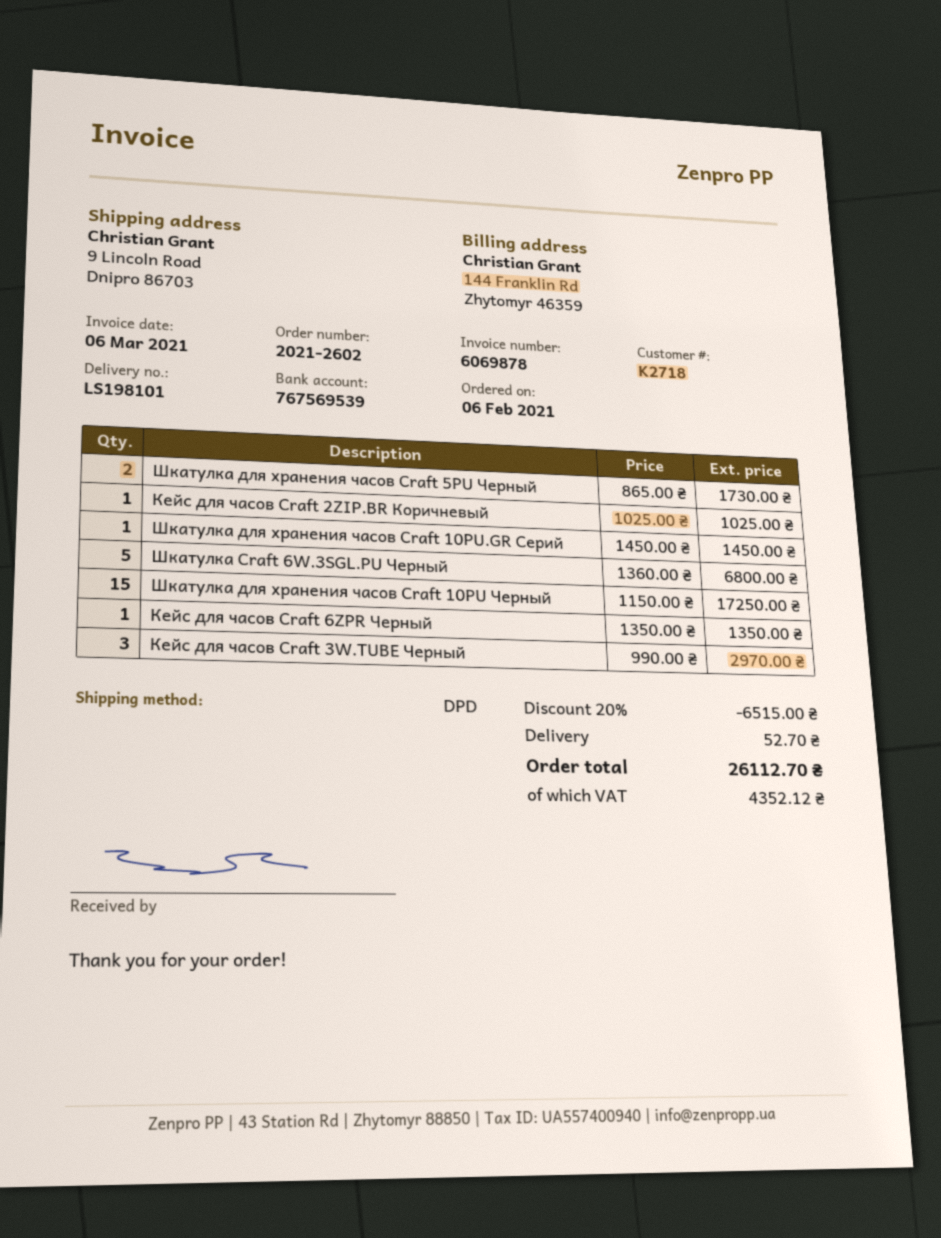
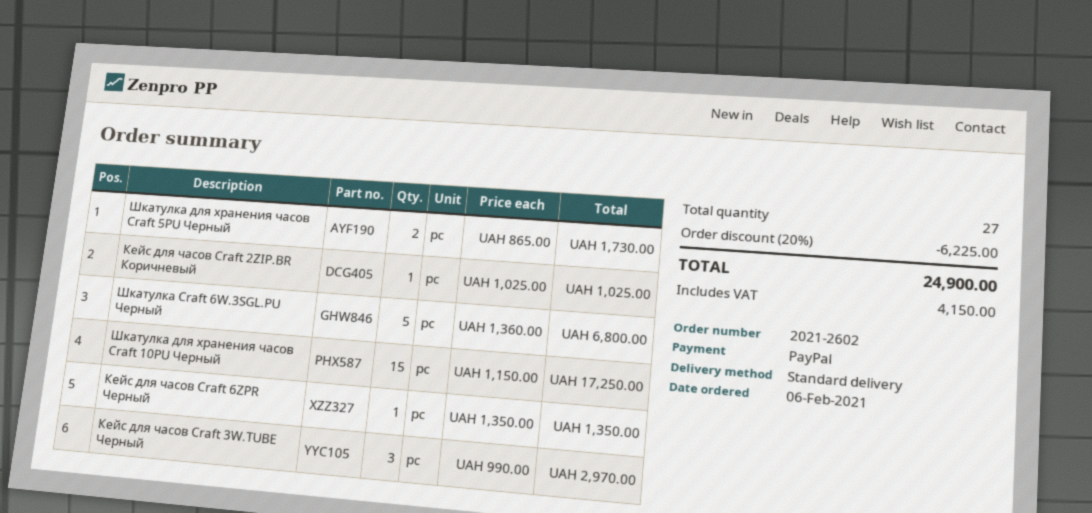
shipping method: DPD -> standard
Шкатулка для хранения часов Craft 10PU.GR Серий: 1 x 1450.00 = 1450.00 -> none
discount: 20% = 6515.00 -> 20% = 6225.00
shipping: 52.70 -> none
tax: 4352.12 -> 4150.00
total: 26112.70 -> 24900.00

